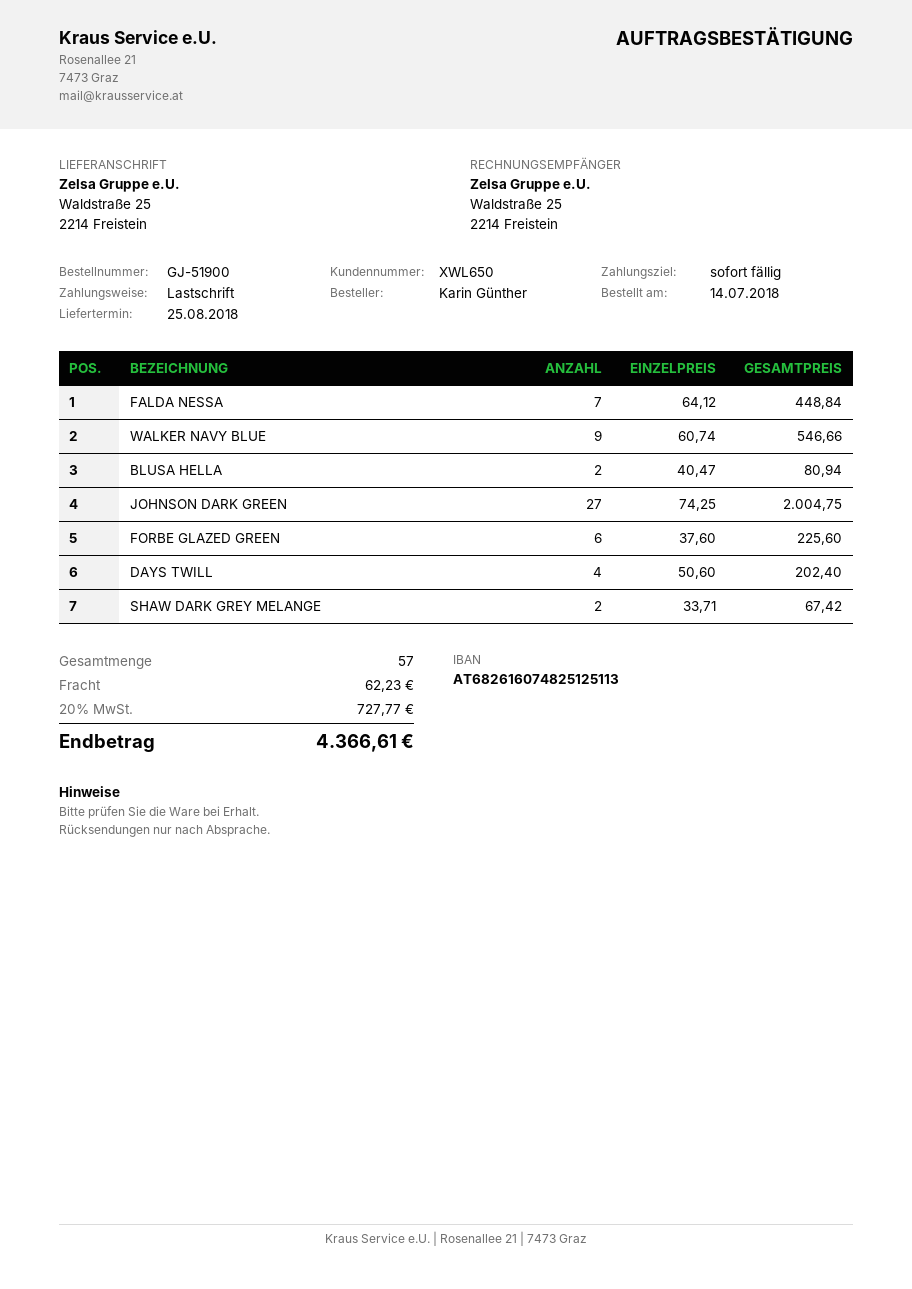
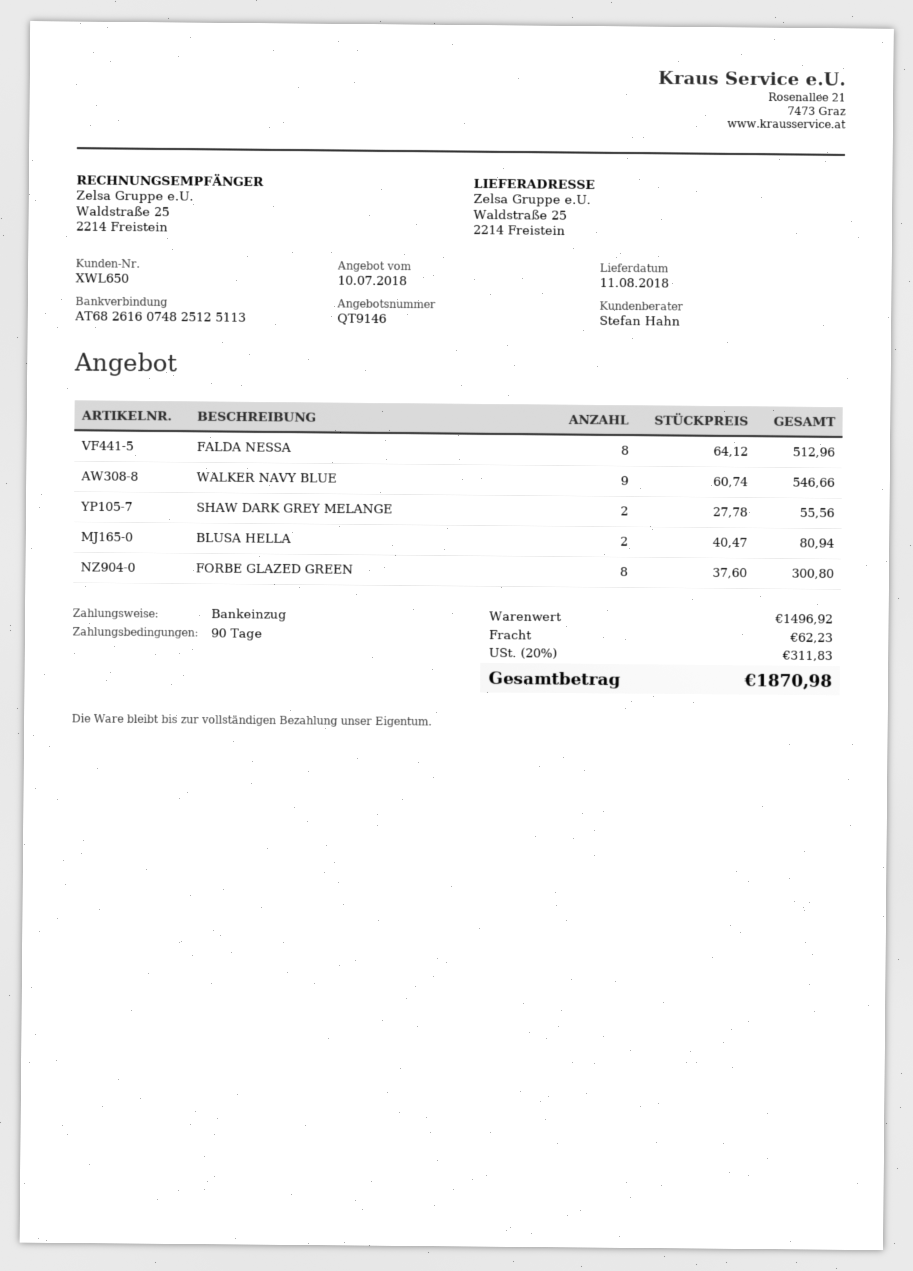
delivery date: 2018-08-25 -> 2018-08-11
payment terms: on receipt -> 90 days
FALDA NESSA: 7 x 64.12 = 448.84 -> 8 x 64.12 = 512.96
JOHNSON DARK GREEN: 27 x 74.25 = 2004.75 -> none
FORBE GLAZED GREEN: 6 x 37.60 = 225.60 -> 8 x 37.60 = 300.80
DAYS TWILL: 4 x 50.60 = 202.40 -> none
SHAW DARK GREY MELANGE: 2 x 33.71 = 67.42 -> 2 x 27.78 = 55.56
tax: 20% = 727.77 -> 20% = 311.83
total: 4366.61 -> 1870.98

